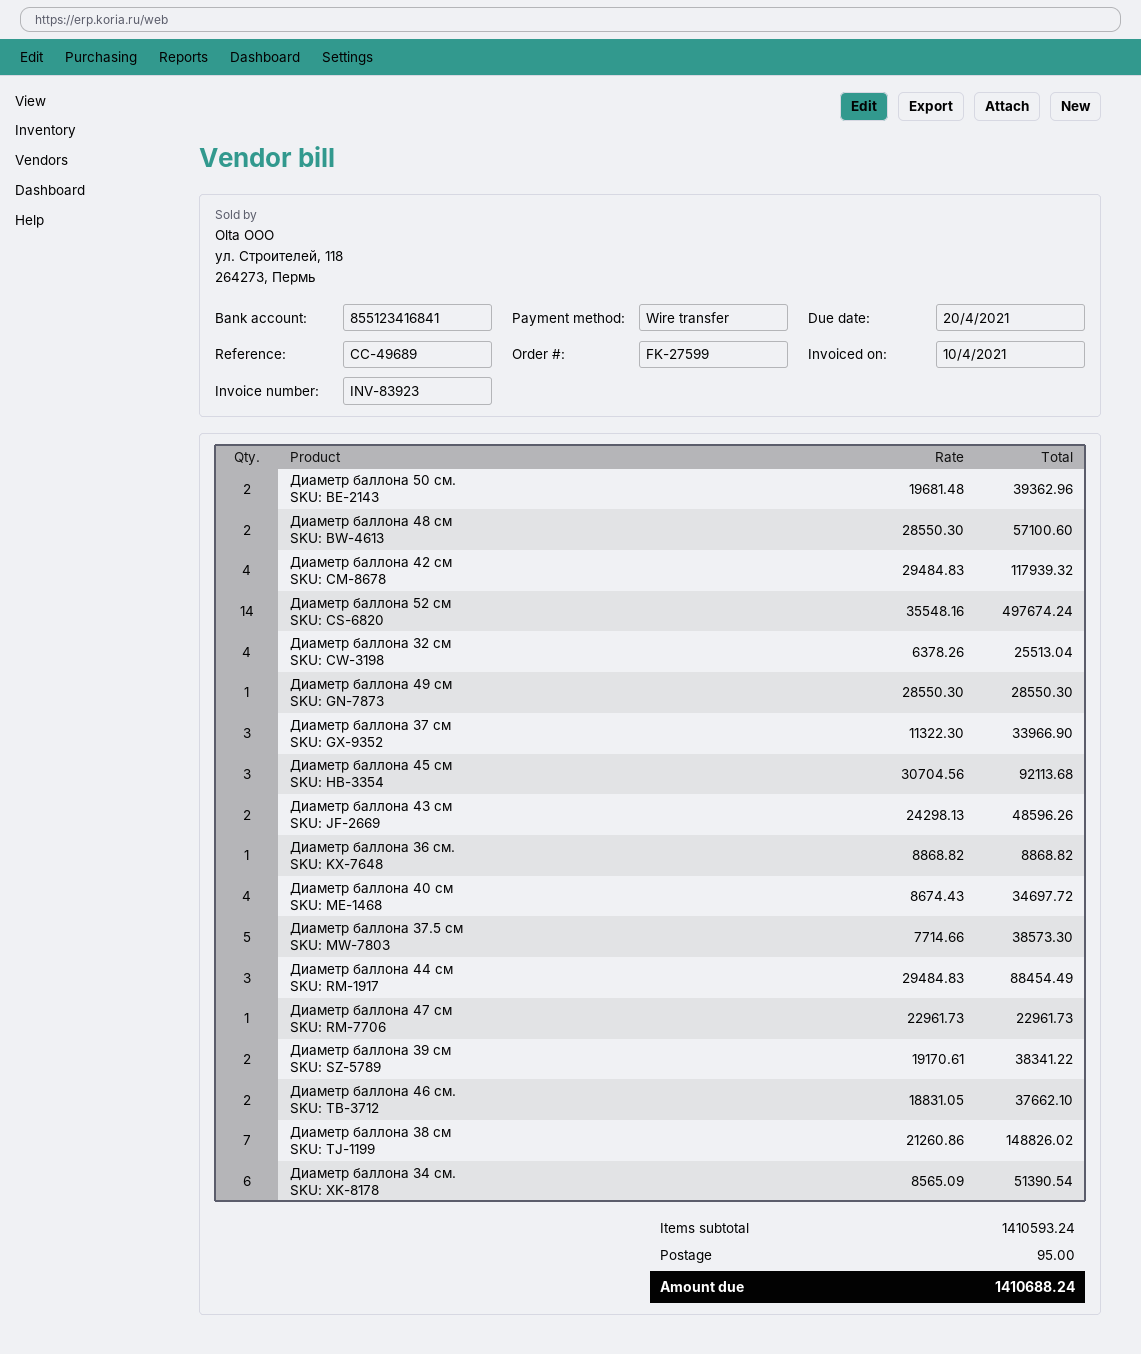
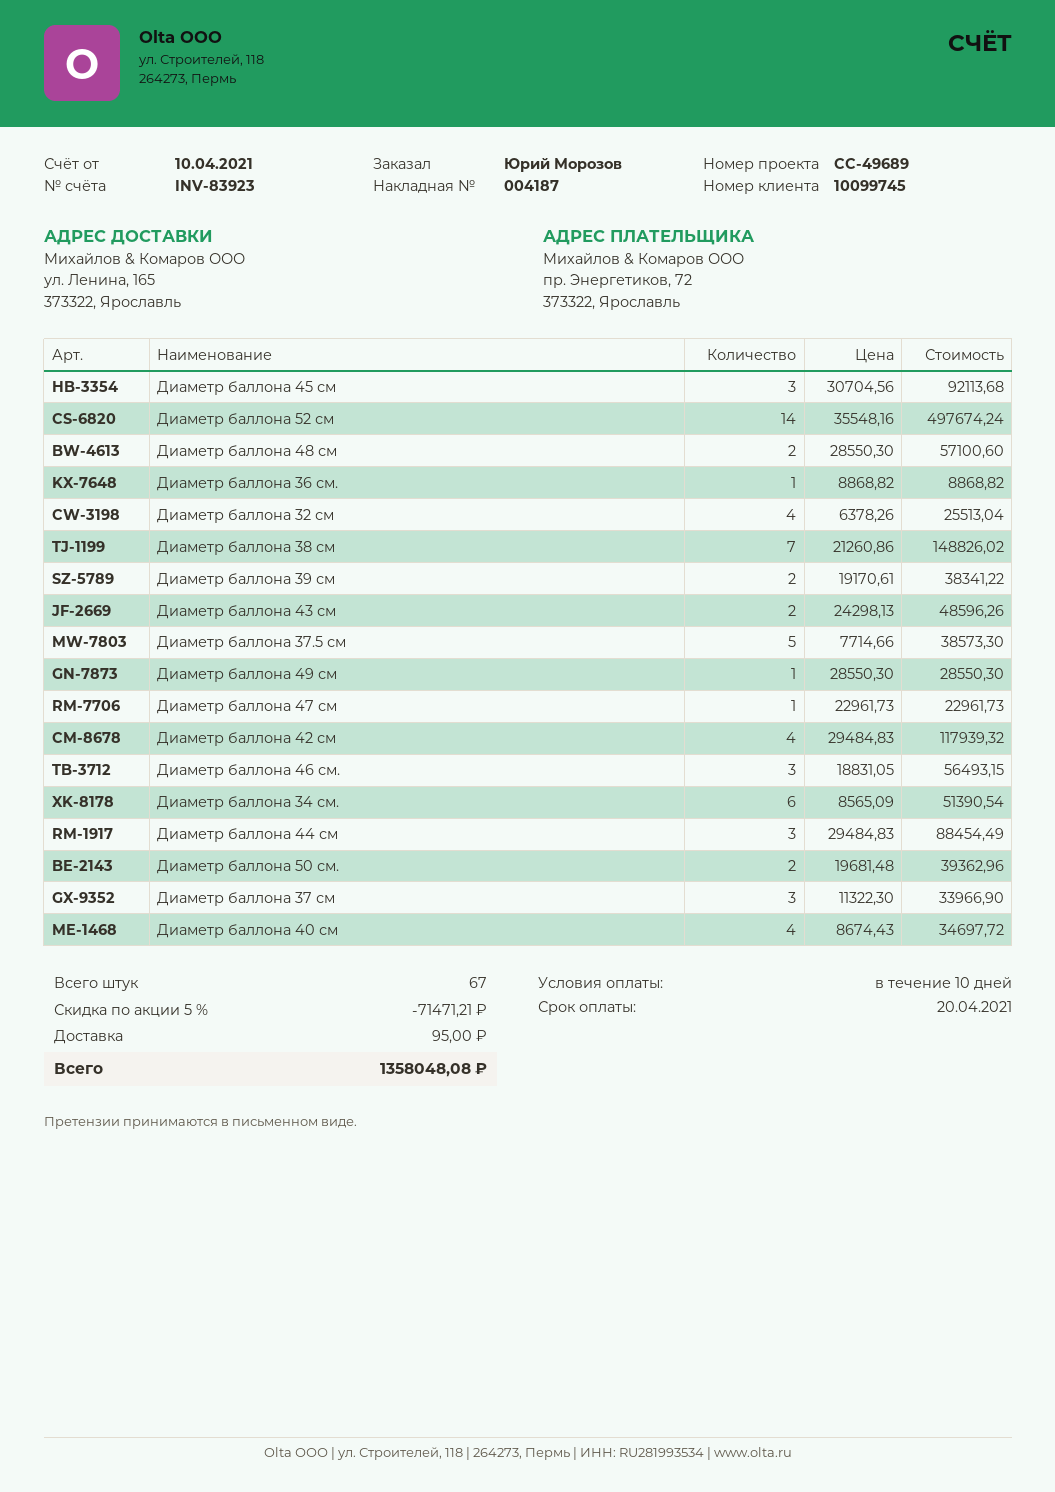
Диаметр баллона 46 см.: 2 x 18831.05 = 37662.10 -> 3 x 18831.05 = 56493.15
discount: none -> 5% = 71471.21
total: 1410688.24 -> 1358048.08

